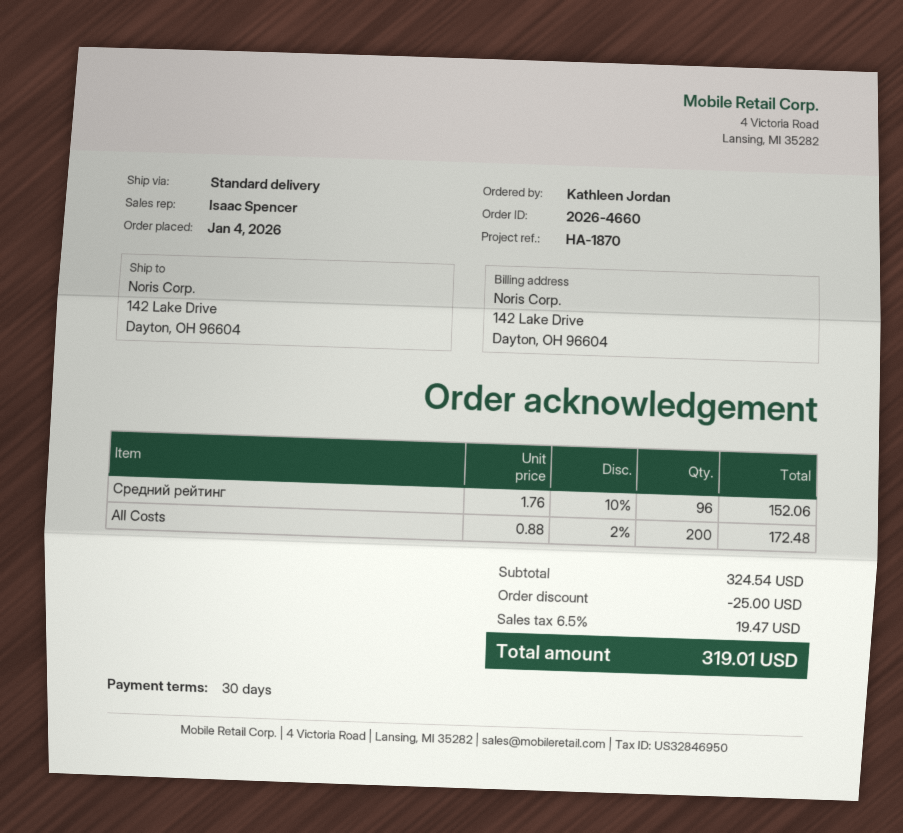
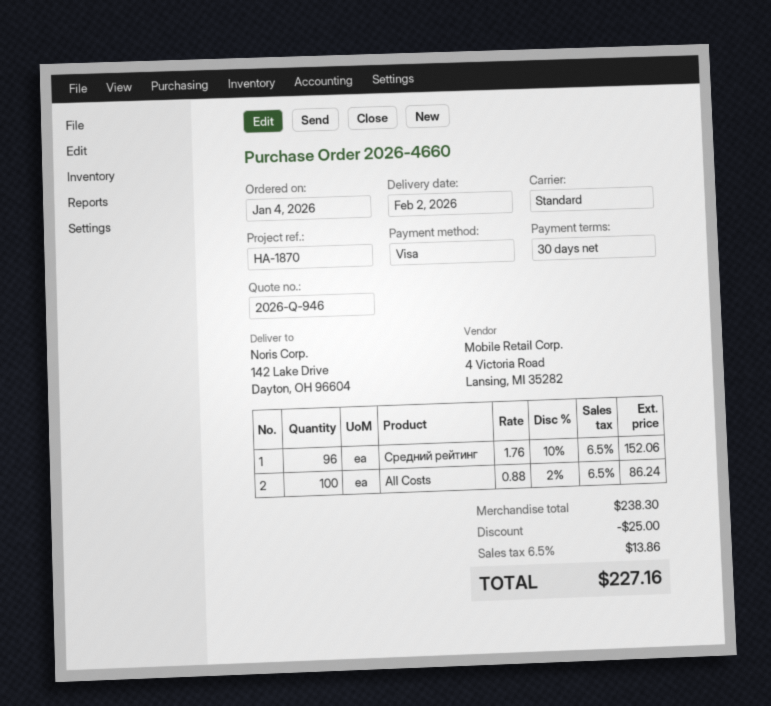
All Costs: 200 x 0.88 - 2% = 172.48 -> 100 x 0.88 - 2% = 86.24
subtotal: 324.54 -> 238.30
tax: 6.5% = 19.47 -> 6.5% = 13.86
total: 319.01 -> 227.16

